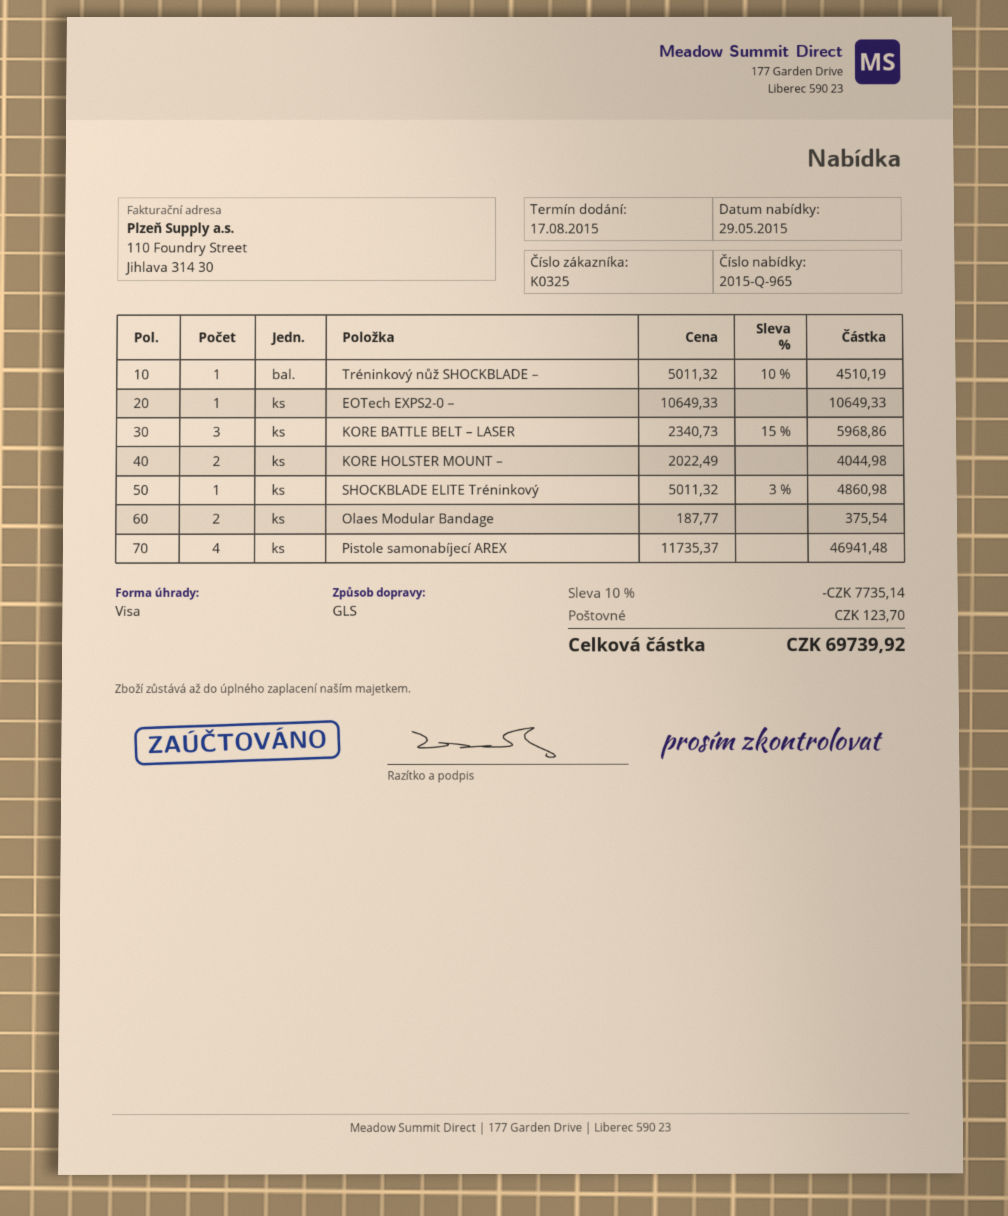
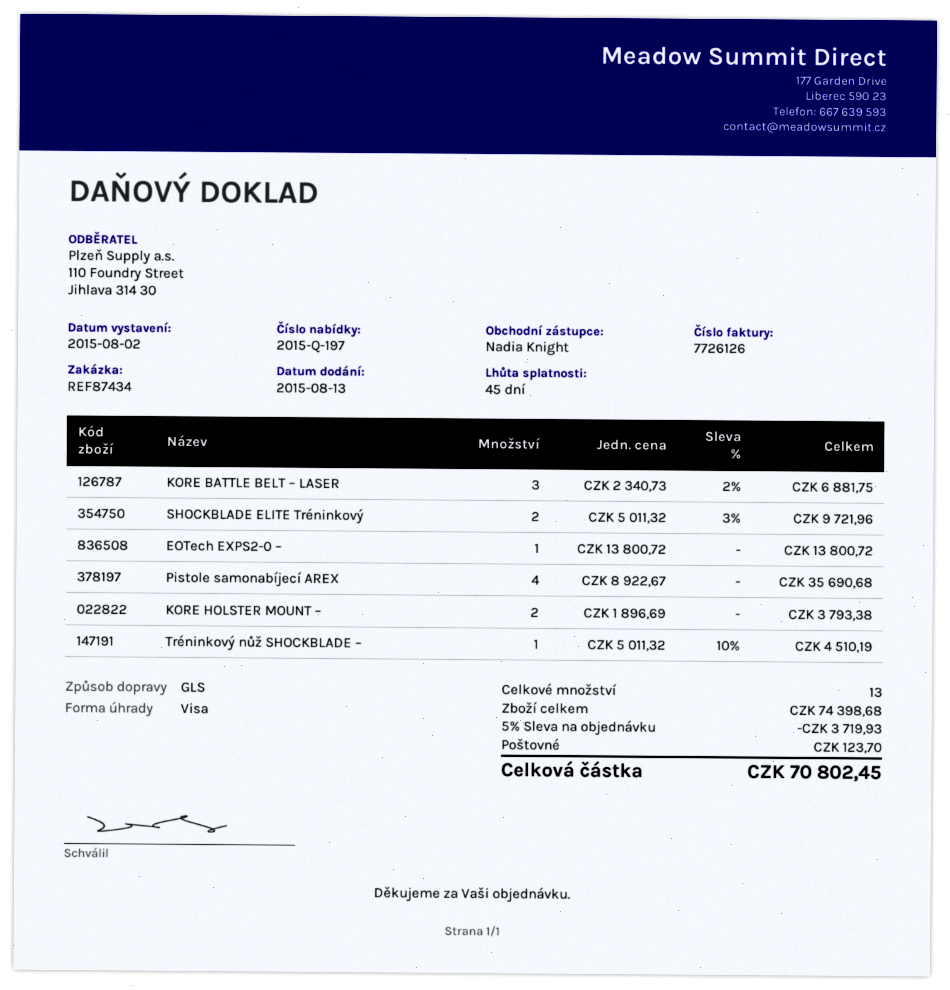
quote number: 2015-Q-965 -> 2015-Q-197
delivery date: 2015-08-17 -> 2015-08-13
EOTech EXPS2-0 –: 1 x 10649.33 = 10649.33 -> 1 x 13800.72 = 13800.72
KORE BATTLE BELT – LASER: 3 x 2340.73 - 15% = 5968.86 -> 3 x 2340.73 - 2% = 6881.75
KORE HOLSTER MOUNT –: 2 x 2022.49 = 4044.98 -> 2 x 1896.69 = 3793.38
SHOCKBLADE ELITE Tréninkový: 1 x 5011.32 - 3% = 4860.98 -> 2 x 5011.32 - 3% = 9721.96
Olaes Modular Bandage: 2 x 187.77 = 375.54 -> none
Pistole samonabíjecí AREX: 4 x 11735.37 = 46941.48 -> 4 x 8922.67 = 35690.68
discount: 10% = 7735.14 -> 5% = 3719.93
total: 69739.92 -> 70802.45

